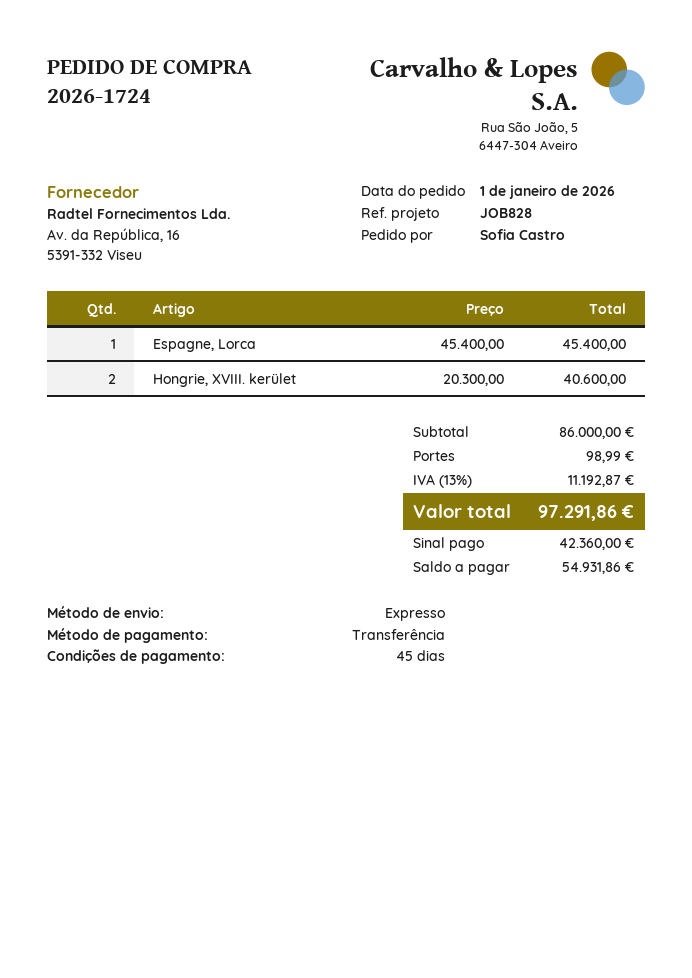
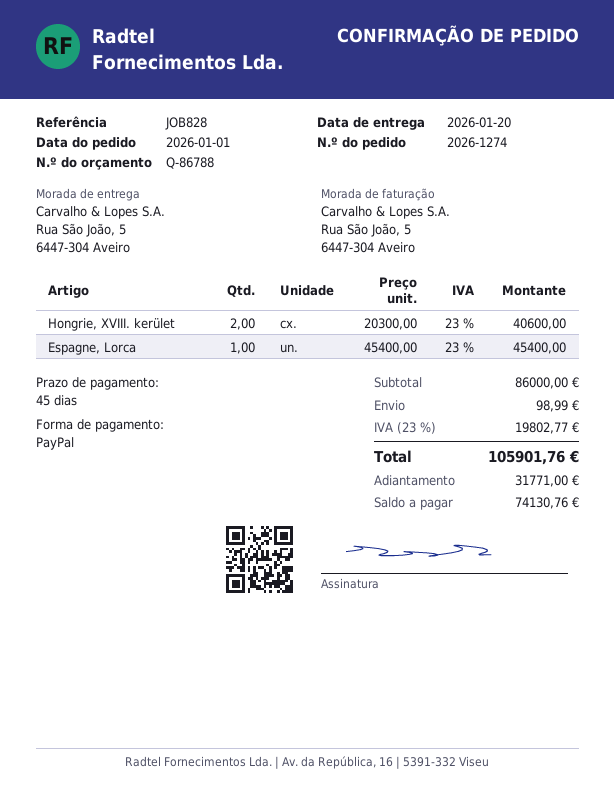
order number: 2026-1724 -> 2026-1274
payment method: bank transfer -> PayPal
tax: 13% = 11192.87 -> 23% = 19802.77
total: 97291.86 -> 105901.76
deposit: 42360.00 -> 31771.00
balance: 54931.86 -> 74130.76

